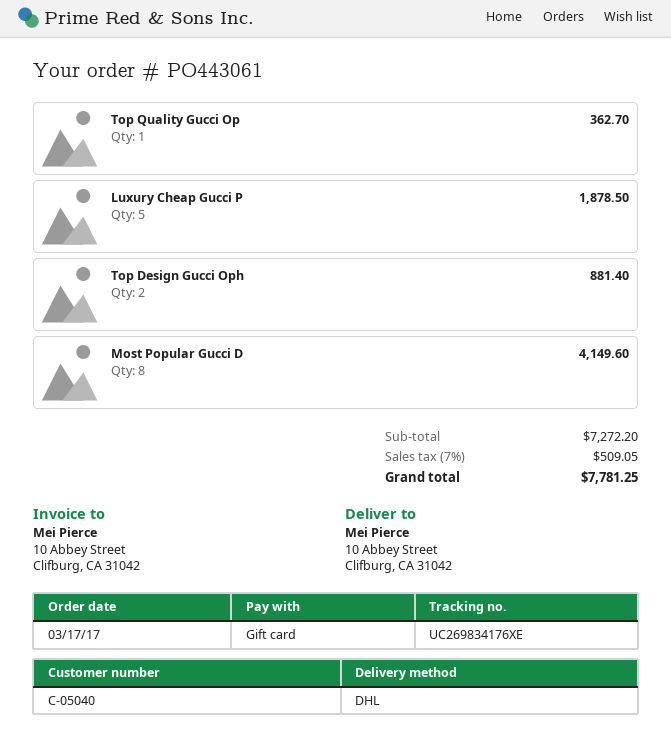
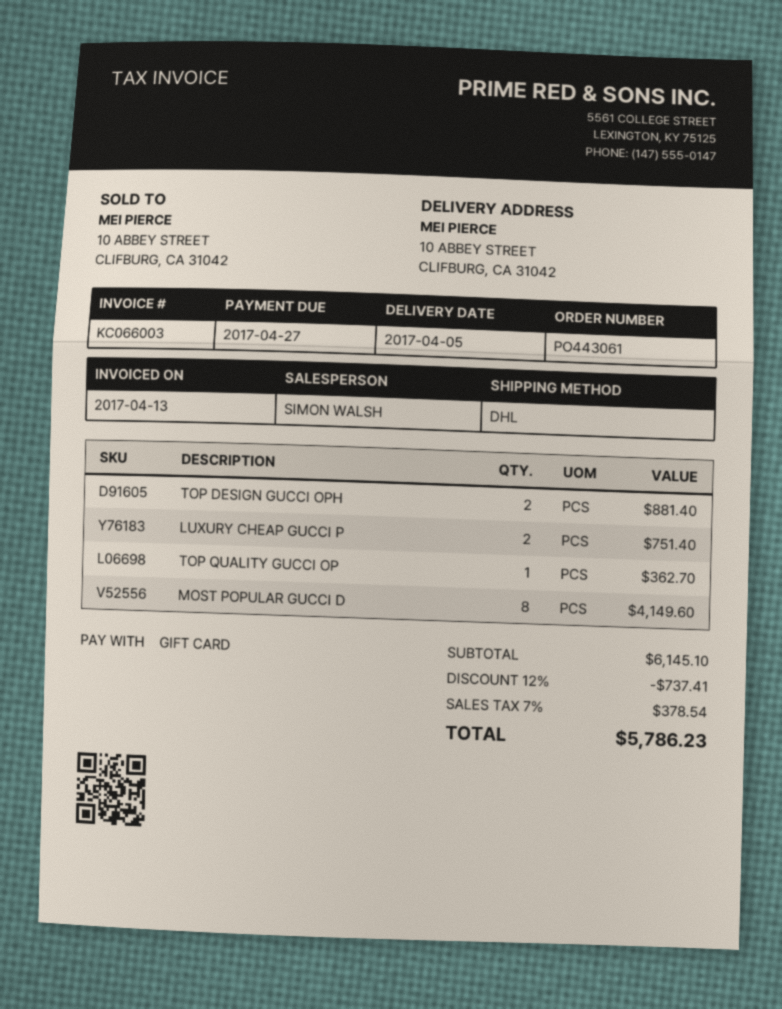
Luxury Cheap Gucci P: 5 for 1878.50 -> 2 for 751.40
subtotal: 7272.20 -> 6145.10
discount: none -> 12% = 737.41
tax: 7% = 509.05 -> 7% = 378.54
total: 7781.25 -> 5786.23

